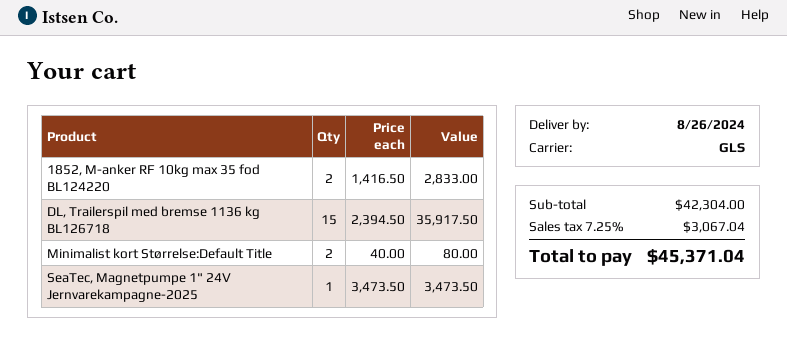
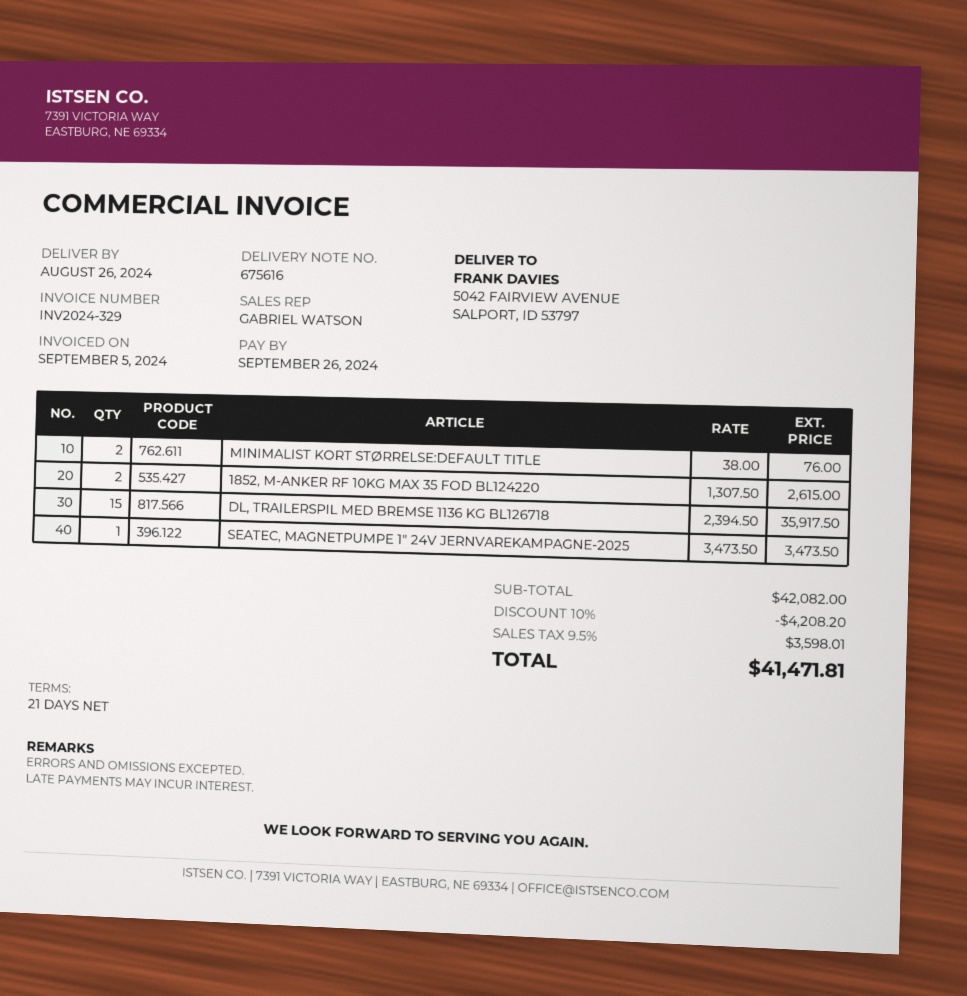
1852, M-anker RF 10kg max 35 fod BL124220: 2 x 1416.50 = 2833.00 -> 2 x 1307.50 = 2615.00
Minimalist kort Størrelse:Default Title: 2 x 40.00 = 80.00 -> 2 x 38.00 = 76.00
subtotal: 42304.00 -> 42082.00
discount: none -> 10% = 4208.20
tax: 7.25% = 3067.04 -> 9.5% = 3598.01
total: 45371.04 -> 41471.81

